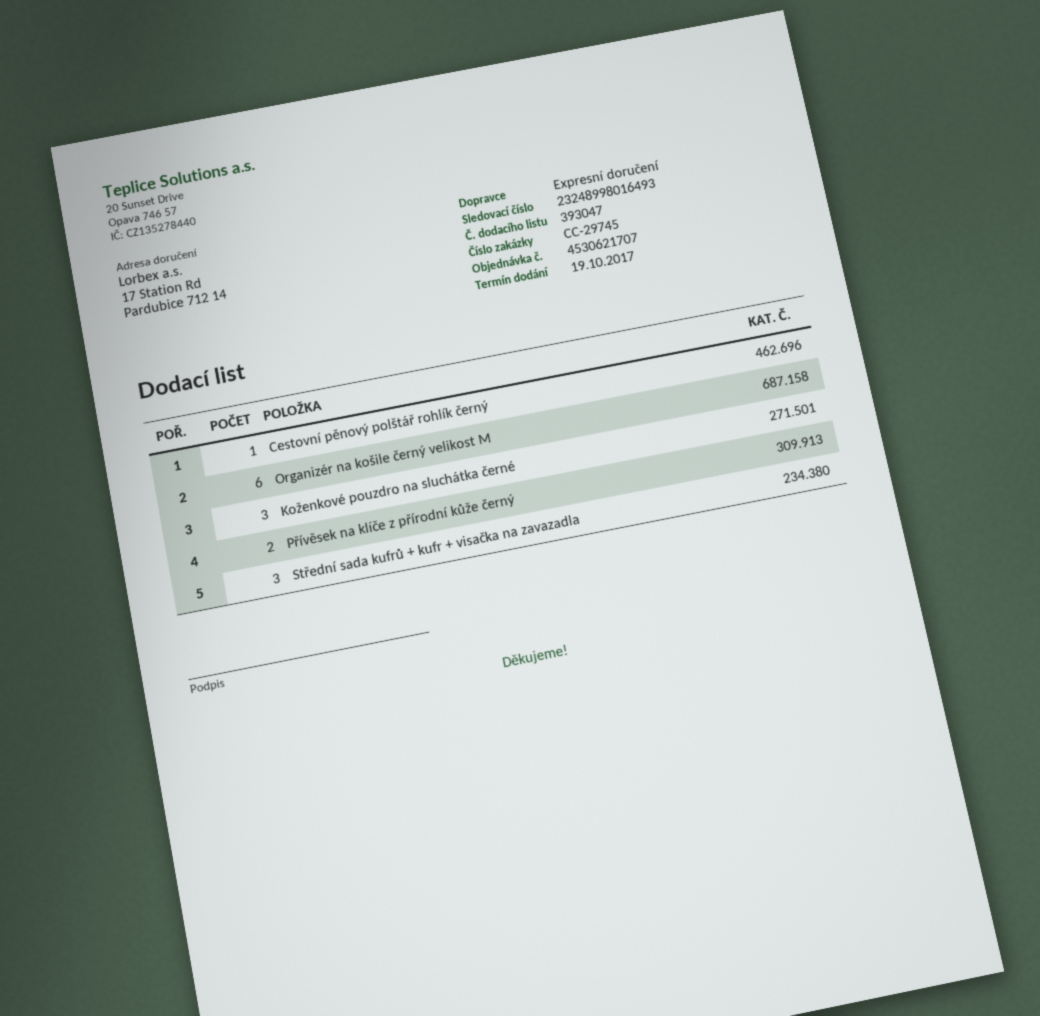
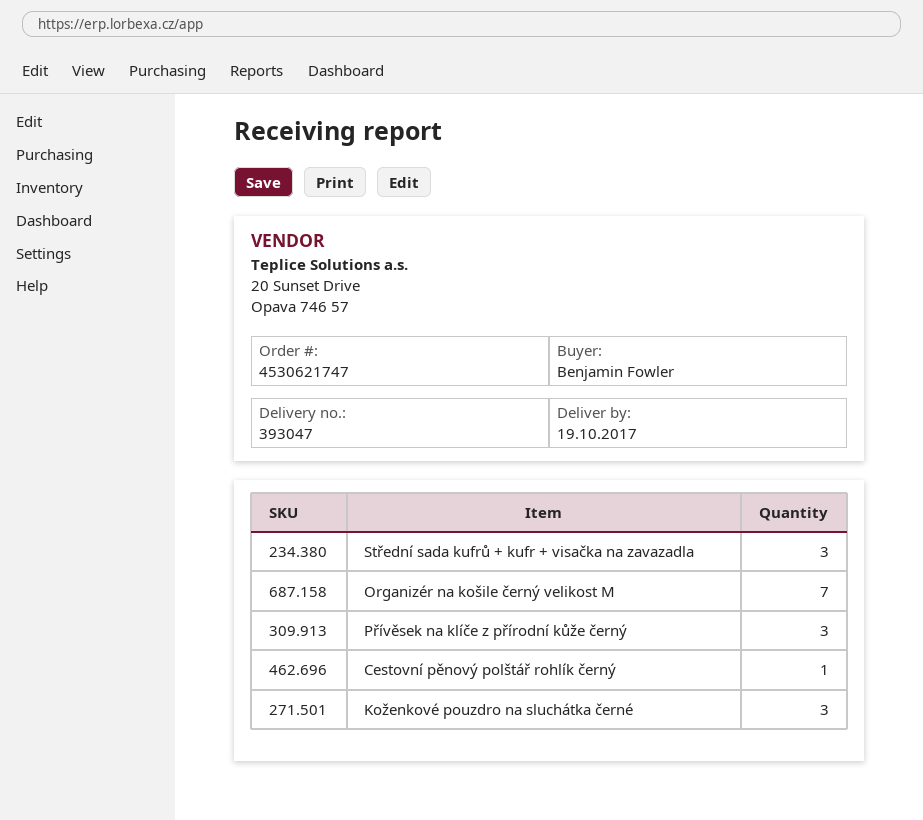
order number: 4530621707 -> 4530621747
Organizér na košile černý velikost M: 6 -> 7
Přívěsek na klíče z přírodní kůže černý: 2 -> 3

